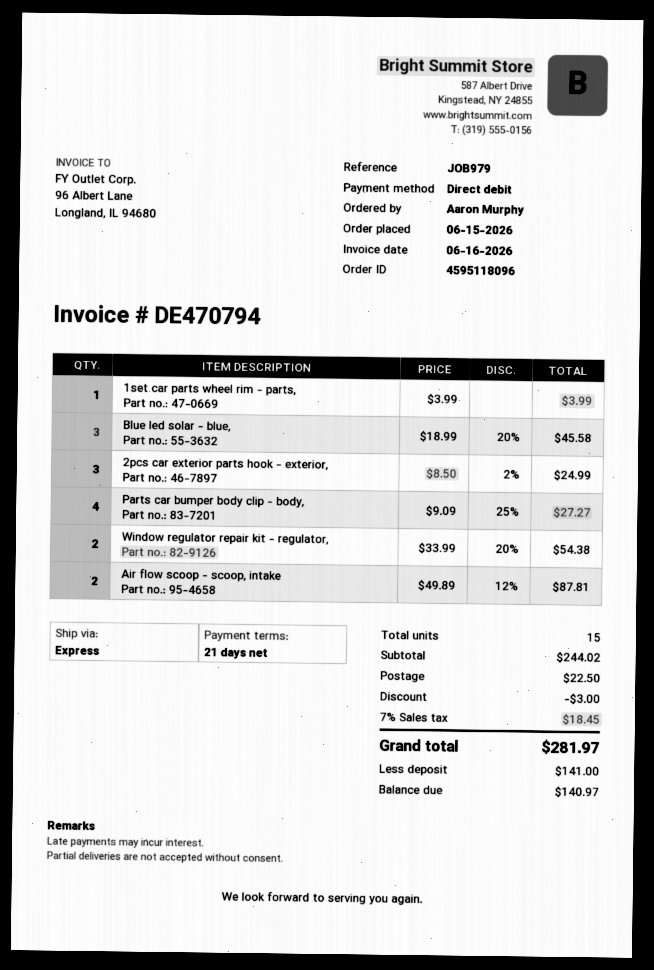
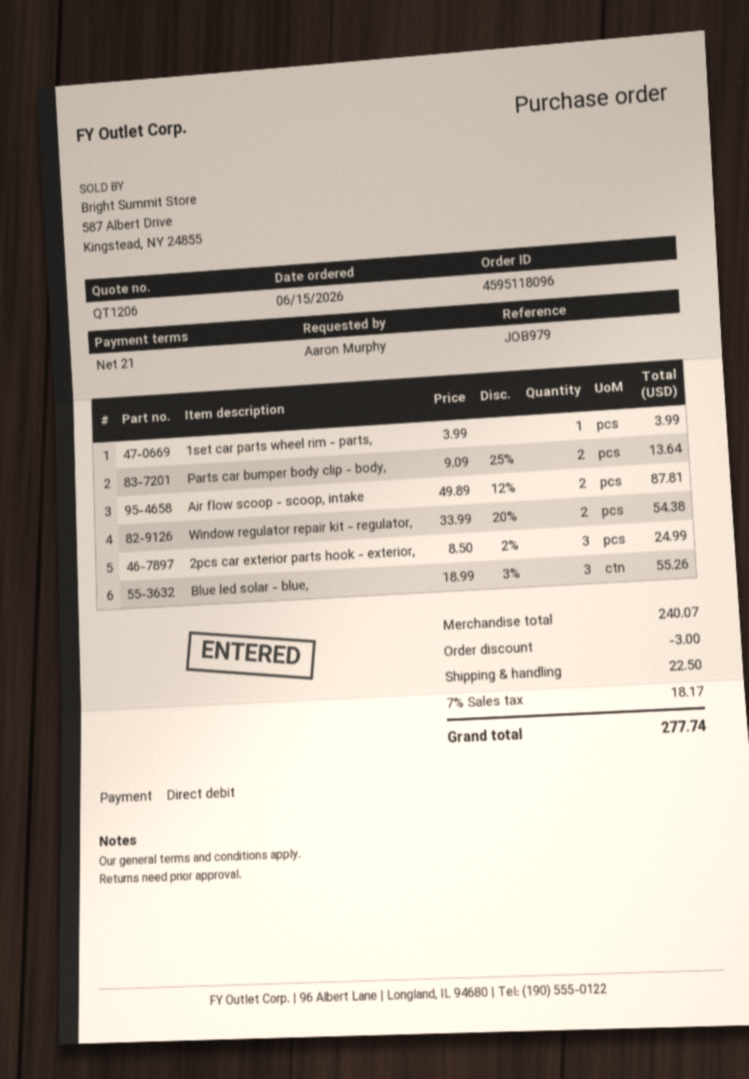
Blue led solar - blue,: 3 x 18.99 - 20% = 45.58 -> 3 x 18.99 - 3% = 55.26
Parts car bumper body clip - body,: 4 x 9.09 - 25% = 27.27 -> 2 x 9.09 - 25% = 13.64
subtotal: 244.02 -> 240.07
tax: 7% = 18.45 -> 7% = 18.17
total: 281.97 -> 277.74

